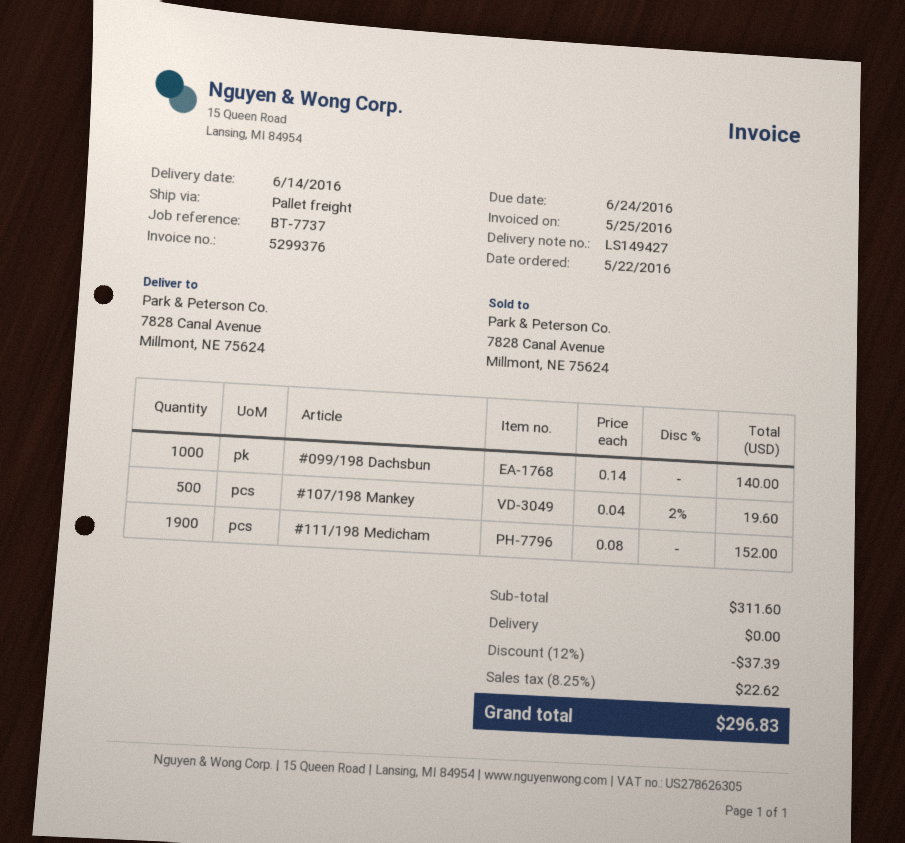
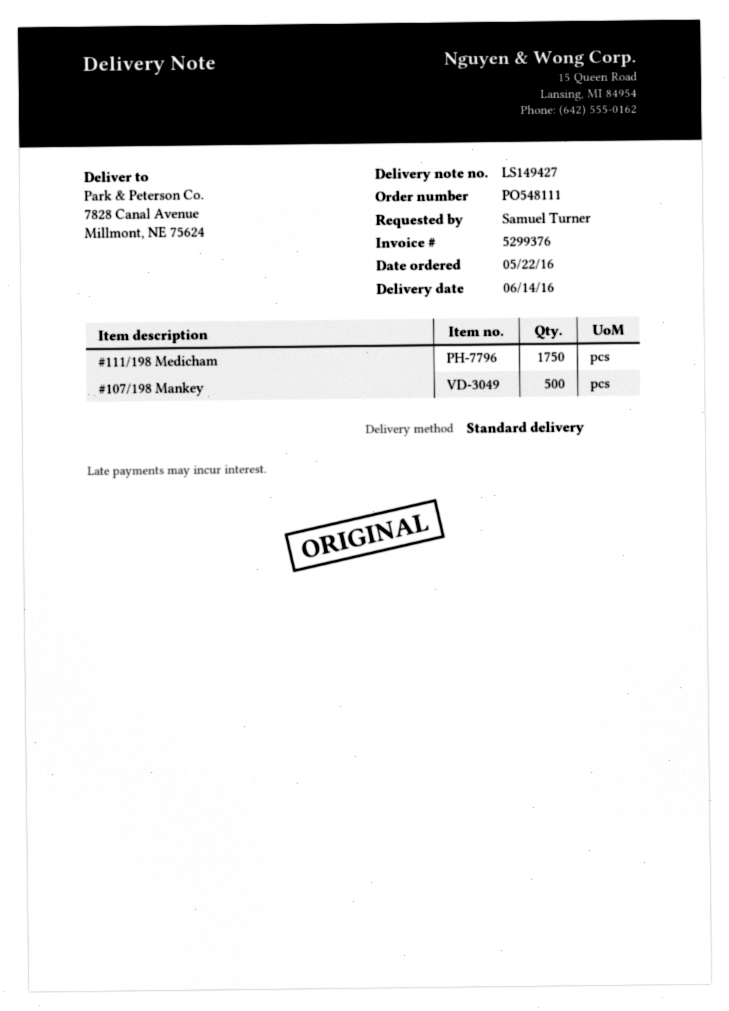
shipping method: pallet freight -> standard
#099/198 Dachsbun: 1000 -> none
#111/198 Medicham: 1900 -> 1750

